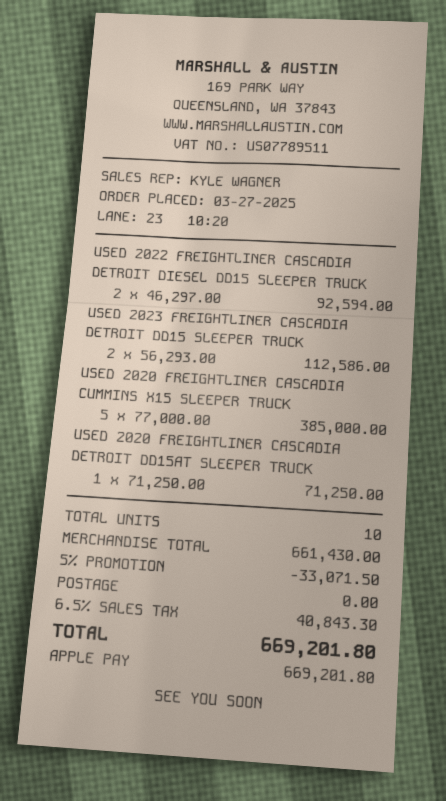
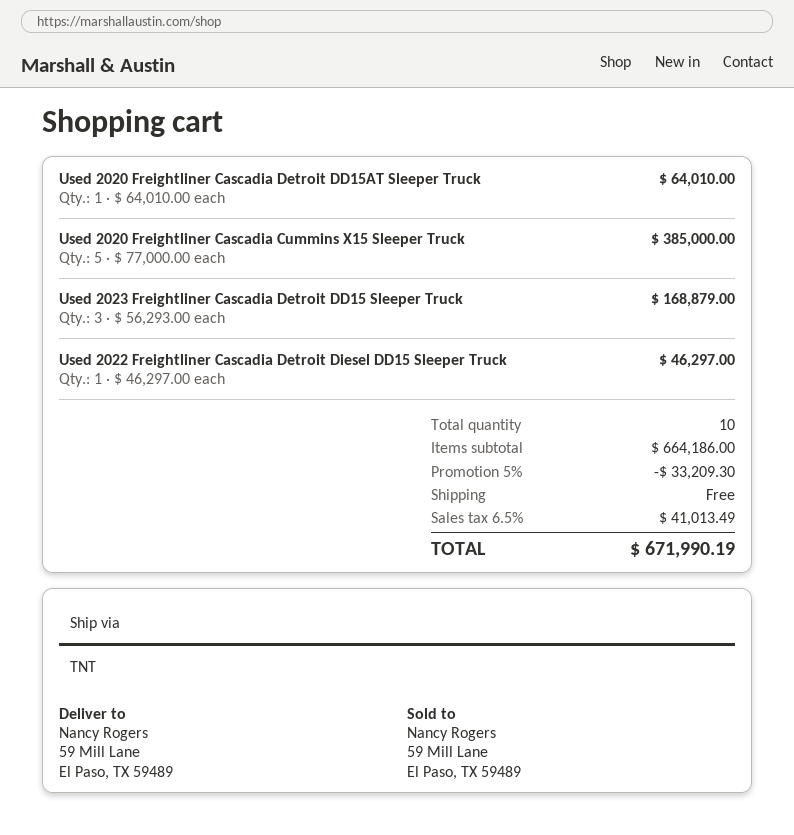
USED 2022 FREIGHTLINER CASCADIA DETROIT DIESEL DD15 SLEEPER TRUCK: 2 x 46297.00 = 92594.00 -> 1 x 46297.00 = 46297.00
USED 2023 FREIGHTLINER CASCADIA DETROIT DD15 SLEEPER TRUCK: 2 x 56293.00 = 112586.00 -> 3 x 56293.00 = 168879.00
USED 2020 FREIGHTLINER CASCADIA DETROIT DD15AT SLEEPER TRUCK: 1 x 71250.00 = 71250.00 -> 1 x 64010.00 = 64010.00
subtotal: 661430.00 -> 664186.00
discount: 5% = 33071.50 -> 5% = 33209.30
tax: 6.5% = 40843.30 -> 6.5% = 41013.49
total: 669201.80 -> 671990.19

